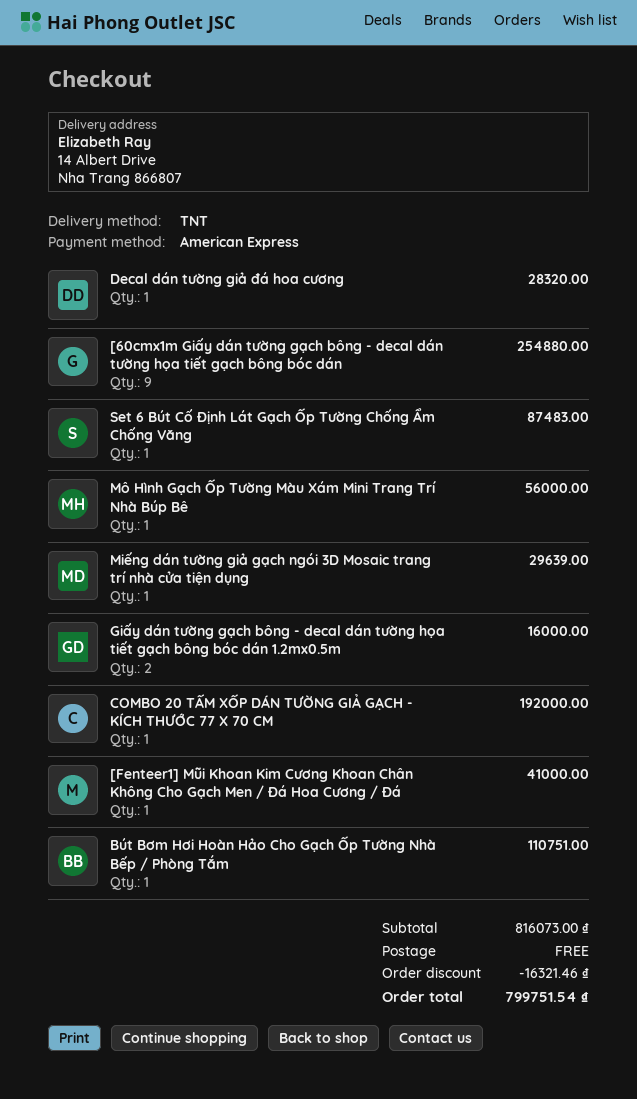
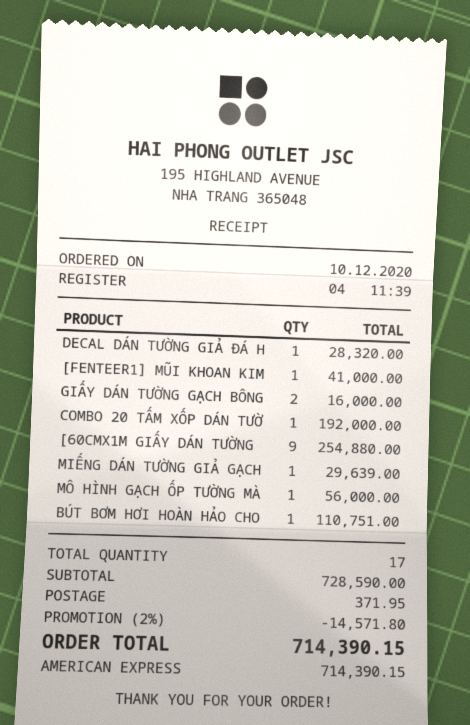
Set 6 Bút Cố Định Lát Gạch Ốp Tường Chống Ẩm Chống Văng: 1 for 87483.00 -> none
subtotal: 816073.00 -> 728590.00
discount: 16321.46 -> 14571.80
shipping: 0.00 -> 371.95
total: 799751.54 -> 714390.15

